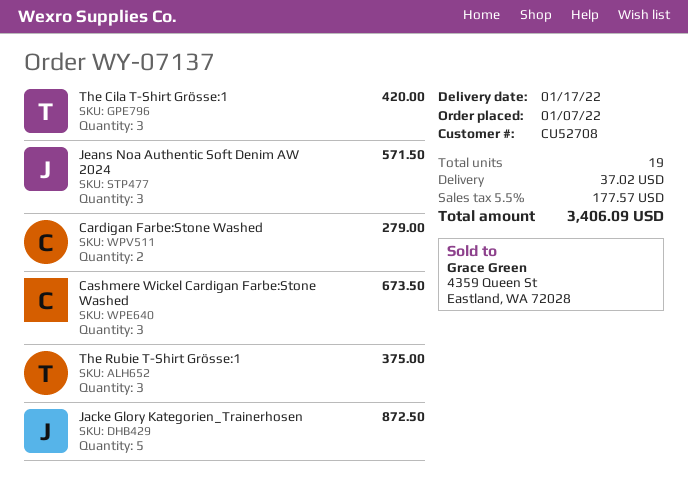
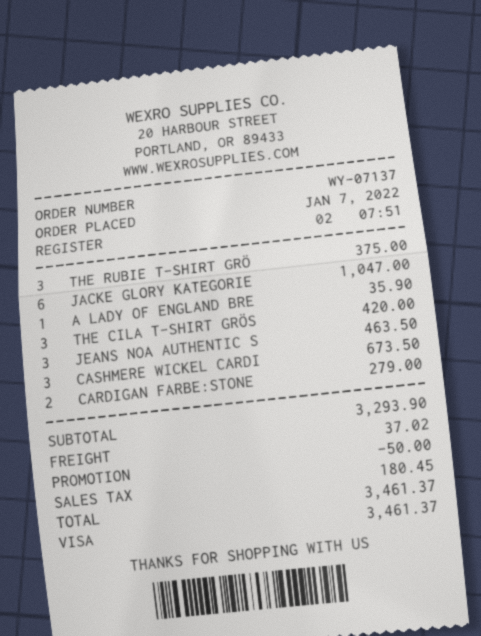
Jeans Noa Authentic Soft Denim AW 2024: 3 for 571.50 -> 3 for 463.50
Jacke Glory Kategorien_Trainerhosen: 5 for 872.50 -> 6 for 1047.00
A LADY OF ENGLAND BRE: none -> 1 for 35.90
discount: none -> 50.00
tax: 177.57 -> 180.45
total: 3406.09 -> 3461.37

